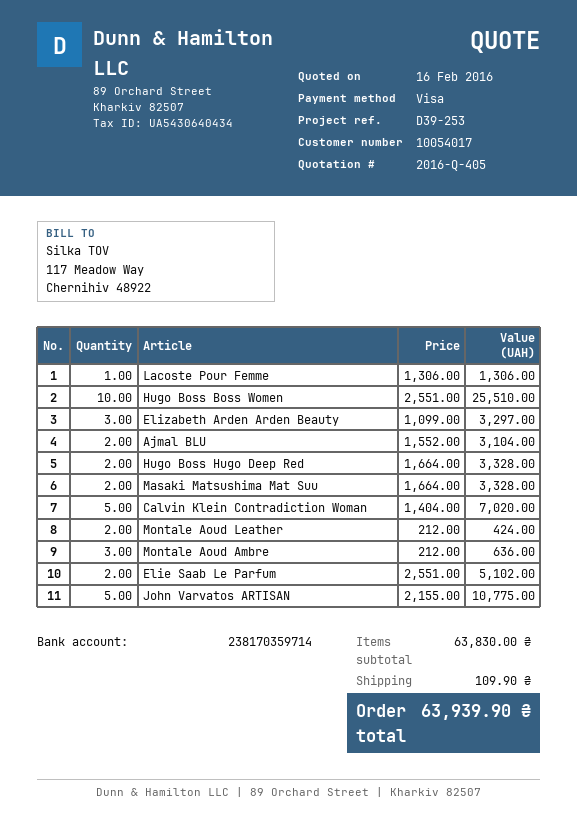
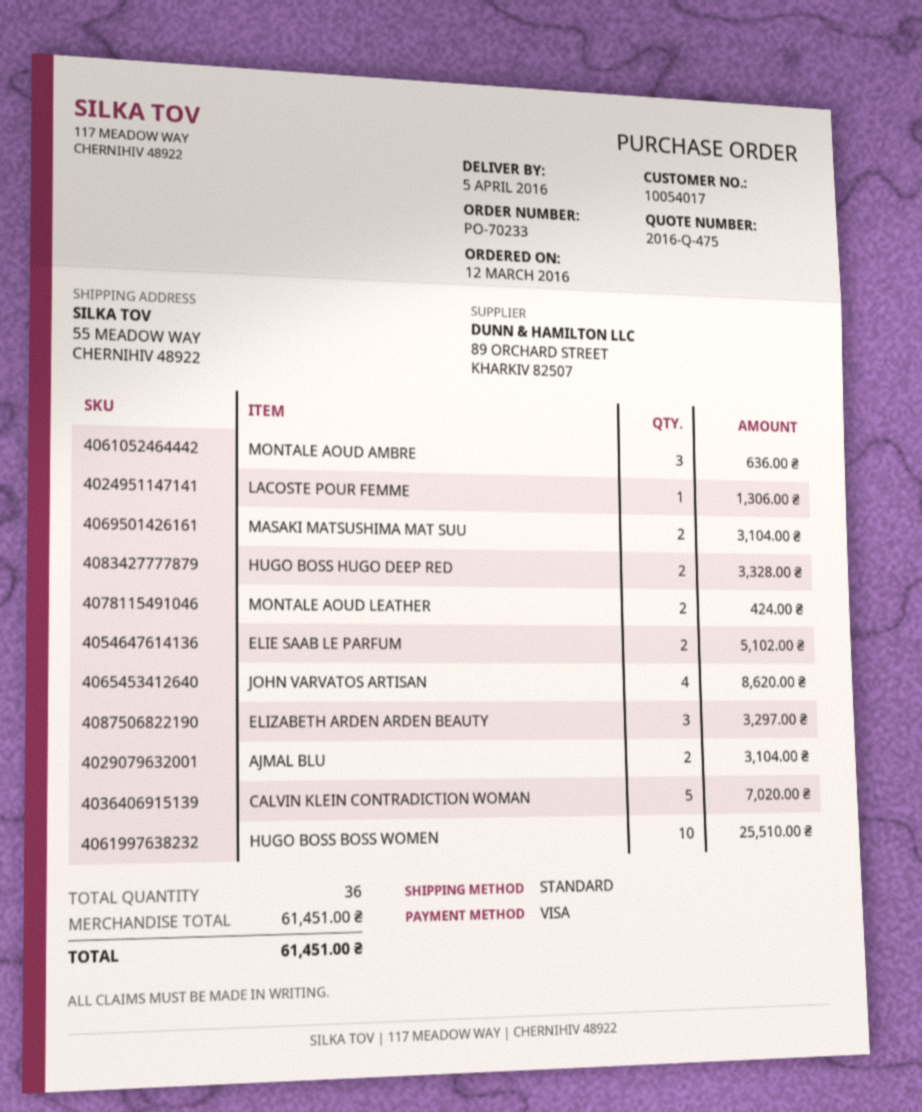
quote number: 2016-Q-405 -> 2016-Q-475
Masaki Matsushima Mat Suu: 2 for 3328.00 -> 2 for 3104.00
John Varvatos ARTISAN: 5 for 10775.00 -> 4 for 8620.00
subtotal: 63830.00 -> 61451.00
shipping: 109.90 -> none
total: 63939.90 -> 61451.00

